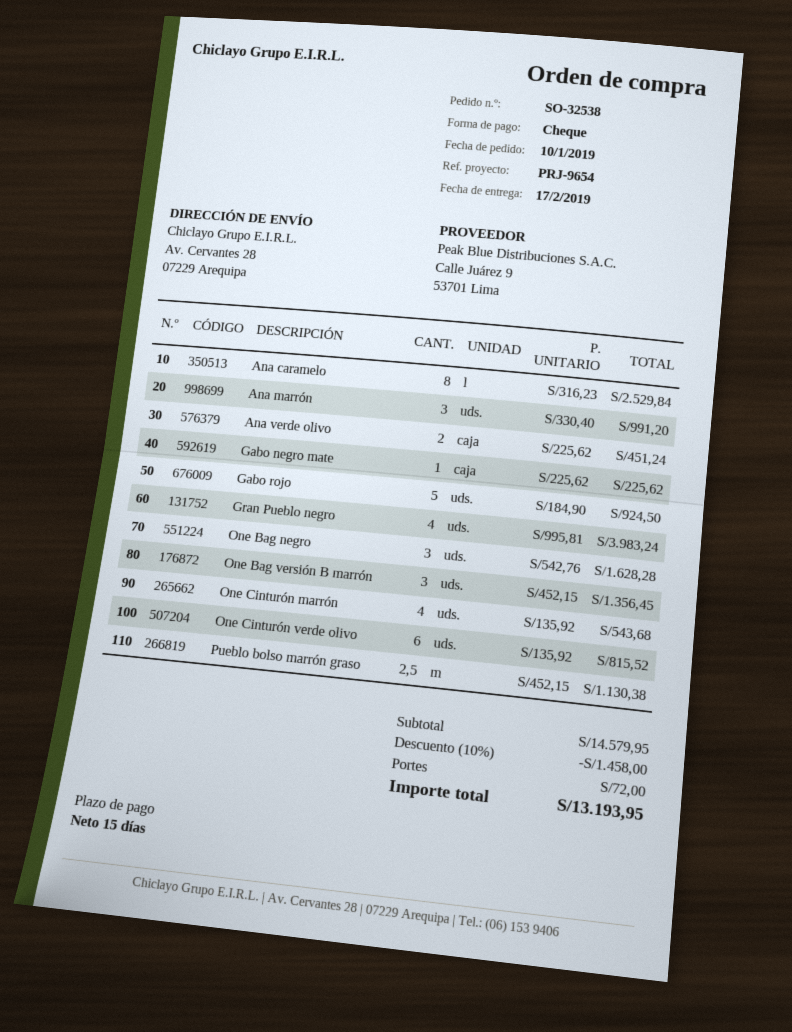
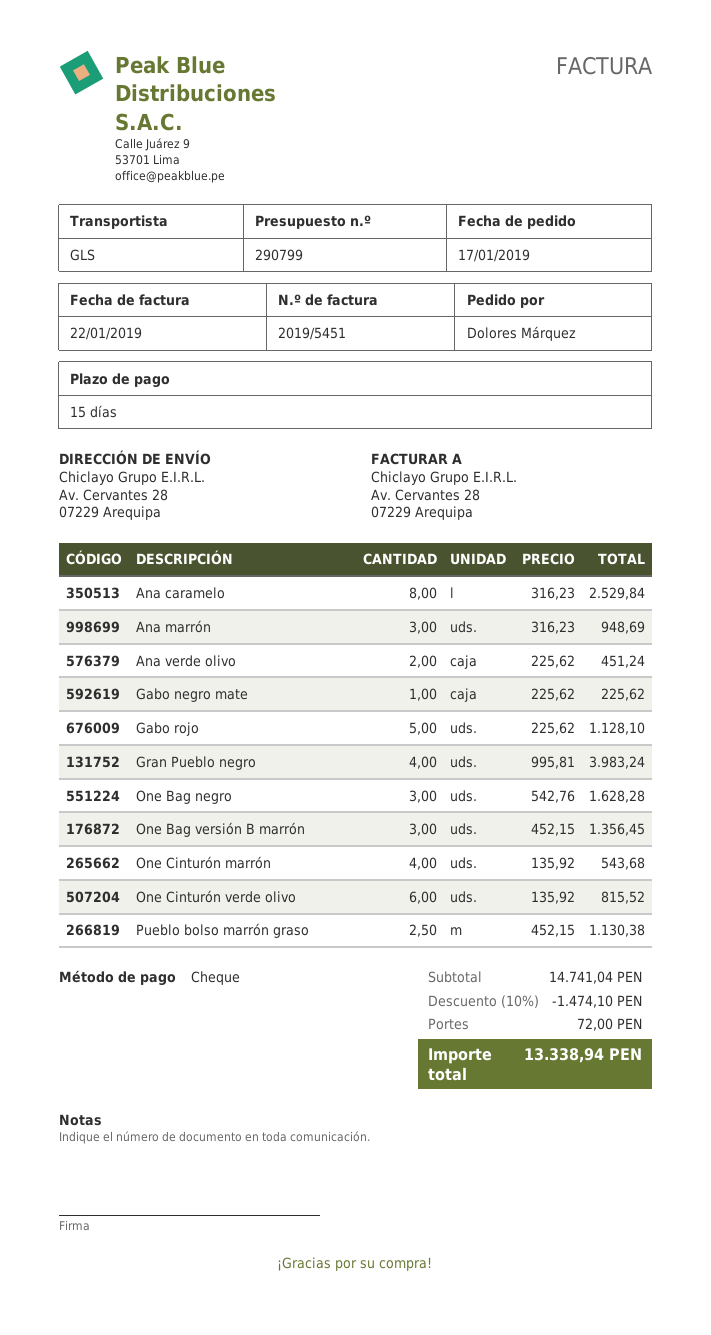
order date: 2019-01-10 -> 2019-01-17
Ana marrón: 3 x 330.40 = 991.20 -> 3 x 316.23 = 948.69
Gabo rojo: 5 x 184.90 = 924.50 -> 5 x 225.62 = 1128.10
subtotal: 14579.95 -> 14741.04
discount: 10% = 1458.00 -> 10% = 1474.10
total: 13193.95 -> 13338.94

